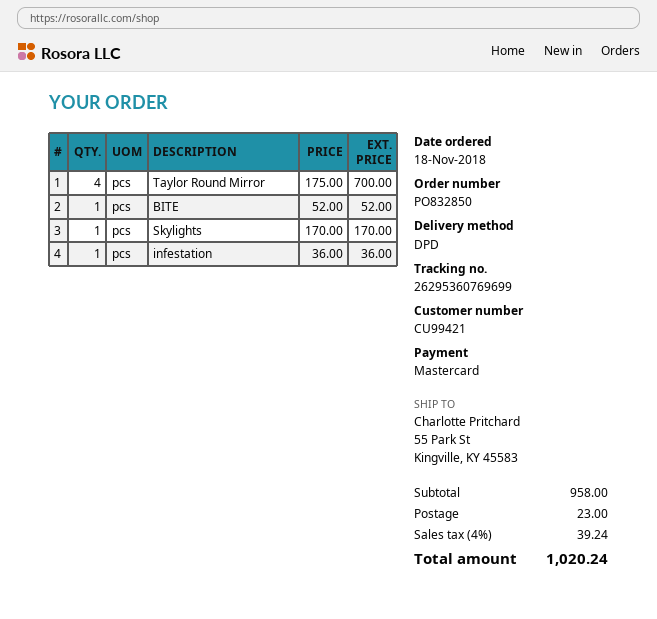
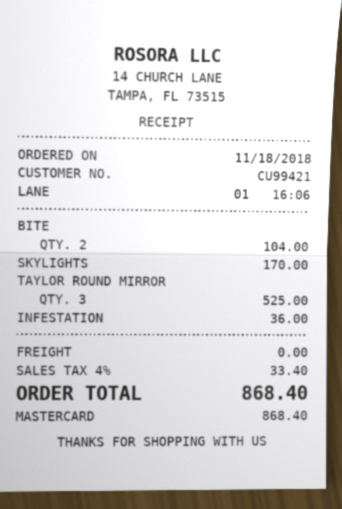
Taylor Round Mirror: 4 for 700.00 -> 3 for 525.00
BITE: 1 for 52.00 -> 2 for 104.00
shipping: 23.00 -> 0.00
tax: 4% = 39.24 -> 4% = 33.40
total: 1020.24 -> 868.40

